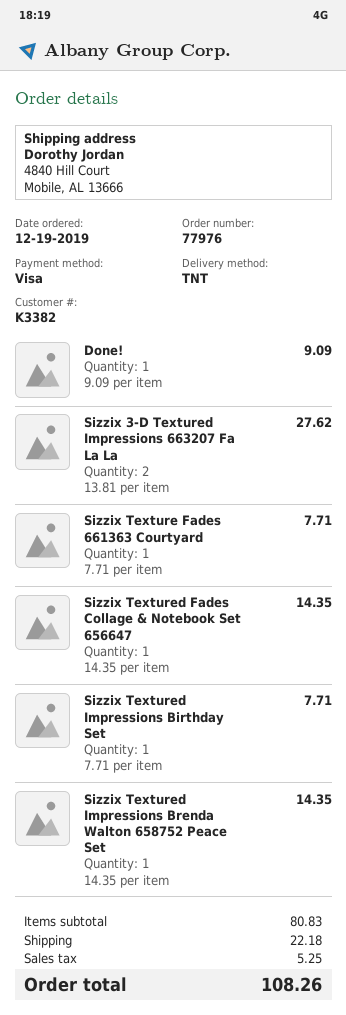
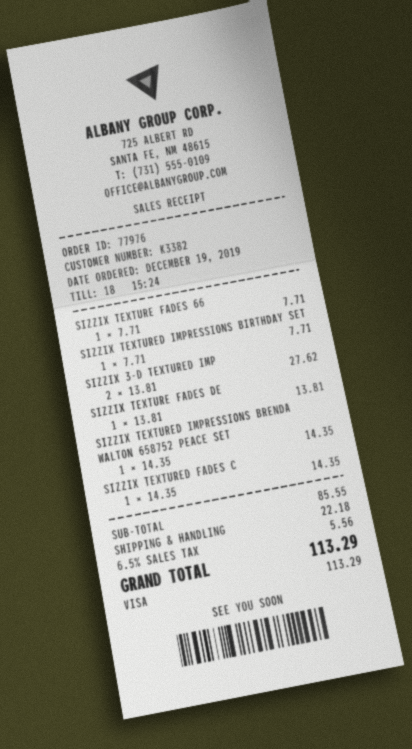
Done!: 1 x 9.09 = 9.09 -> none
SIZZIX TEXTURE FADES DE: none -> 1 x 13.81 = 13.81
subtotal: 80.83 -> 85.55
tax: 5.25 -> 5.56
total: 108.26 -> 113.29

